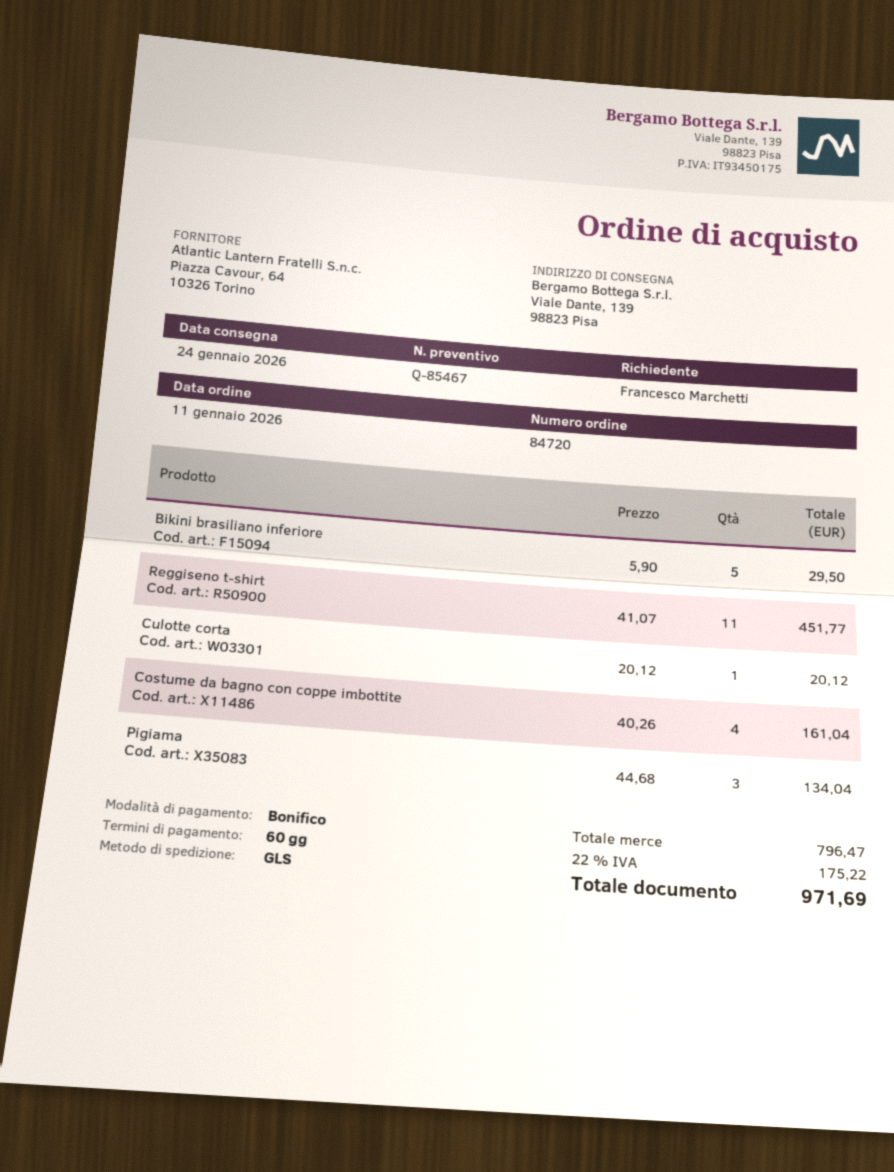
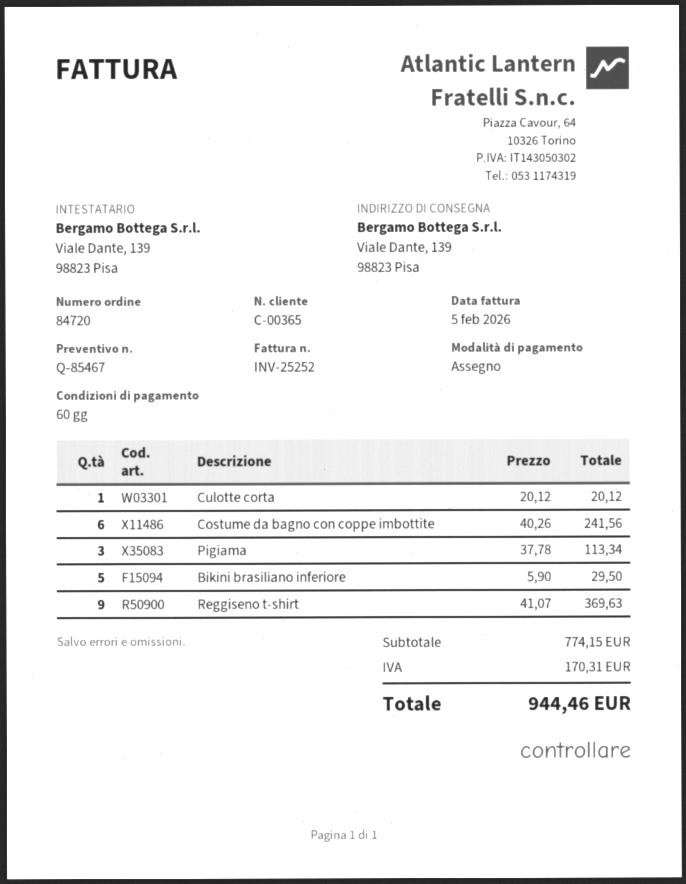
payment method: bank transfer -> cheque
Reggiseno t-shirt: 11 x 41.07 = 451.77 -> 9 x 41.07 = 369.63
Costume da bagno con coppe imbottite: 4 x 40.26 = 161.04 -> 6 x 40.26 = 241.56
Pigiama: 3 x 44.68 = 134.04 -> 3 x 37.78 = 113.34
subtotal: 796.47 -> 774.15
tax: 175.22 -> 170.31
total: 971.69 -> 944.46

